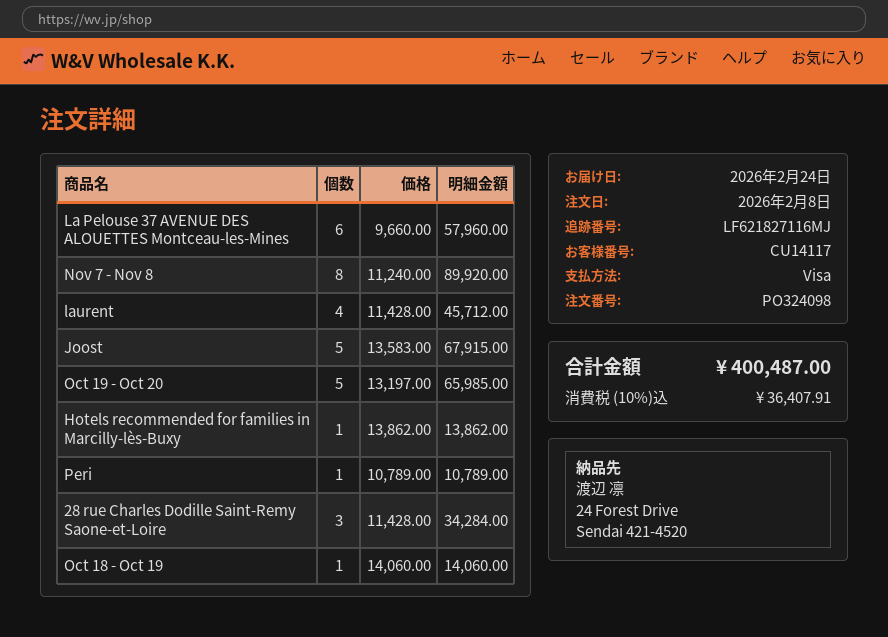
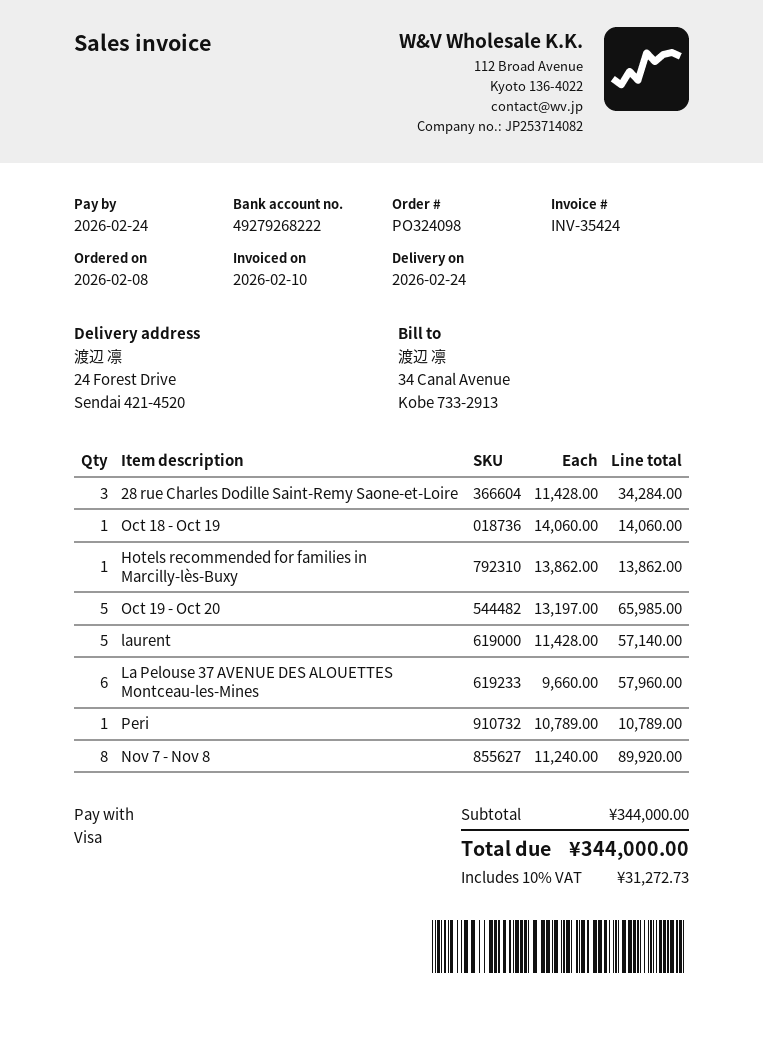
laurent: 4 x 11428.00 = 45712.00 -> 5 x 11428.00 = 57140.00
Joost: 5 x 13583.00 = 67915.00 -> none
tax: 10% = 36407.91 -> 10% = 31272.73
total: 400487.00 -> 344000.00

